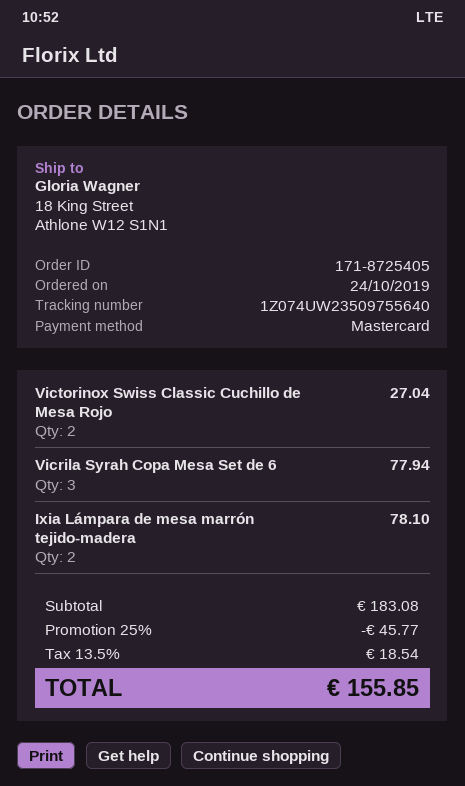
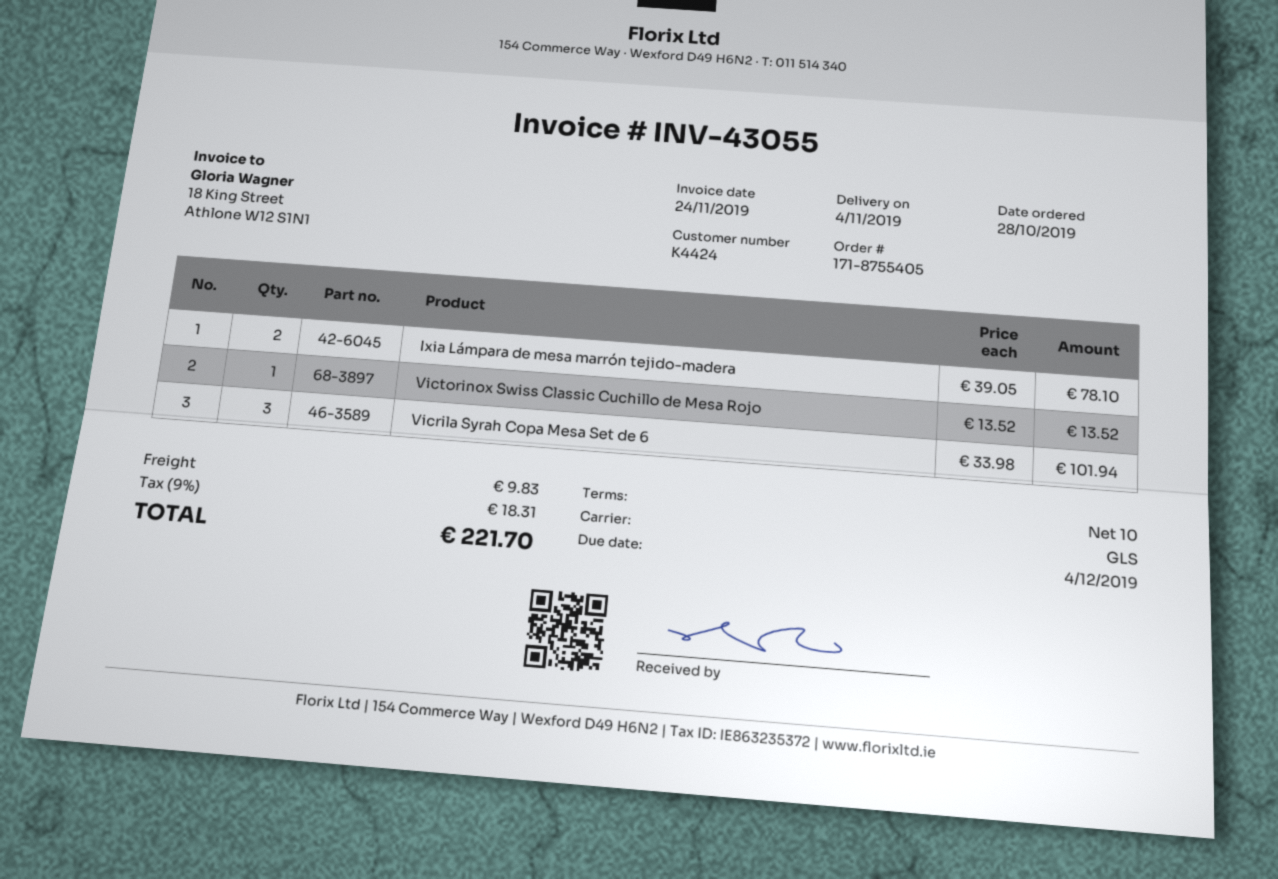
order number: 171-8725405 -> 171-8755405
order date: 2019-10-24 -> 2019-10-28
Victorinox Swiss Classic Cuchillo de Mesa Rojo: 2 for 27.04 -> 1 for 13.52
Vicrila Syrah Copa Mesa Set de 6: 3 for 77.94 -> 3 for 101.94
discount: 25% = 45.77 -> none
shipping: none -> 9.83
tax: 13.5% = 18.54 -> 9% = 18.31
total: 155.85 -> 221.70

